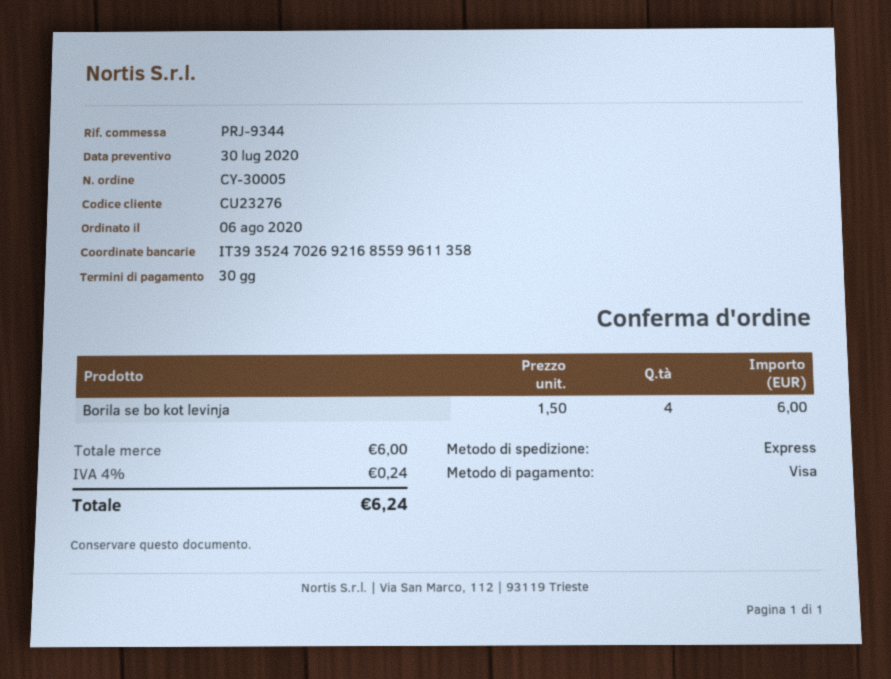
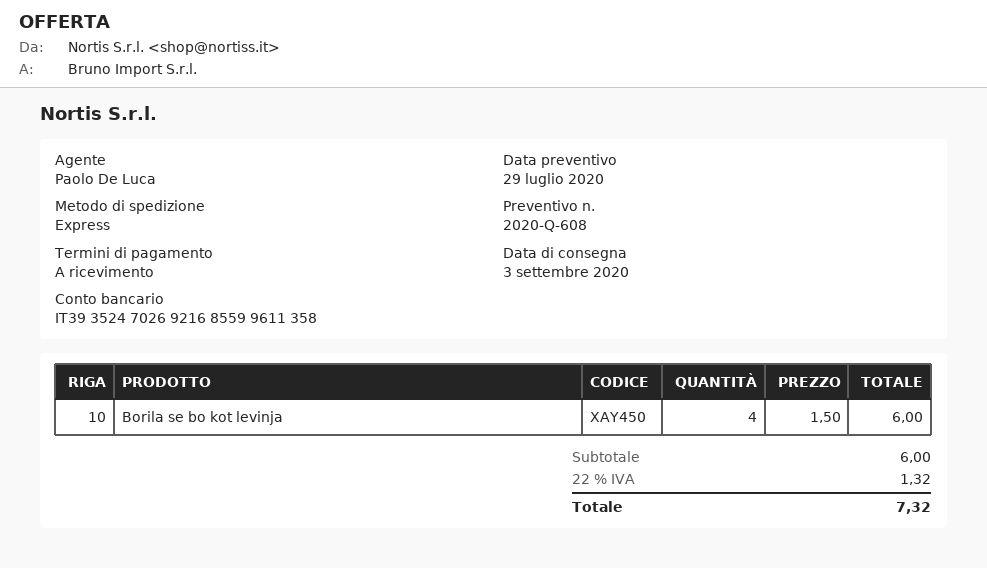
quote date: 2020-07-30 -> 2020-07-29
payment terms: 30 days -> on receipt
tax: 4% = 0.24 -> 22% = 1.32
total: 6.24 -> 7.32

